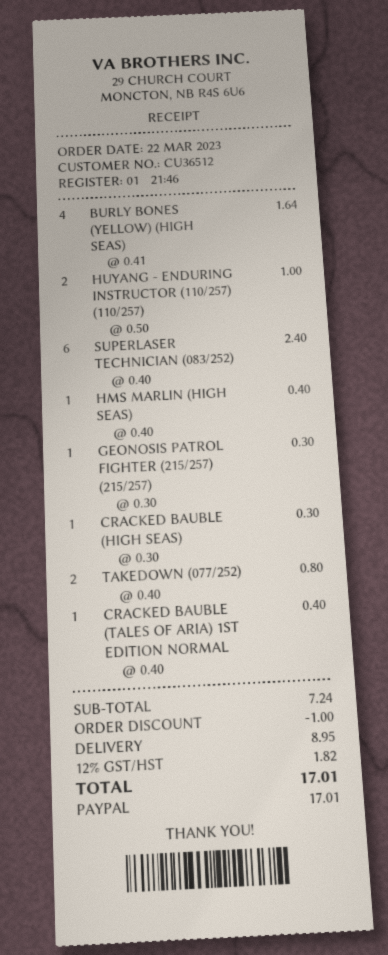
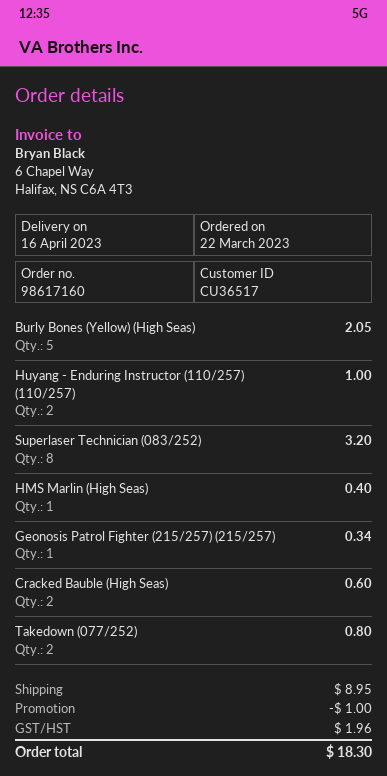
customer number: CU36512 -> CU36517
BURLY BONES (YELLOW) (HIGH SEAS): 4 for 1.64 -> 5 for 2.05
SUPERLASER TECHNICIAN (083/252): 6 for 2.40 -> 8 for 3.20
GEONOSIS PATROL FIGHTER (215/257) (215/257): 1 for 0.30 -> 1 for 0.34
CRACKED BAUBLE (HIGH SEAS): 1 for 0.30 -> 2 for 0.60
CRACKED BAUBLE (TALES OF ARIA) 1ST EDITION NORMAL: 1 for 0.40 -> none
tax: 1.82 -> 1.96
total: 17.01 -> 18.30

